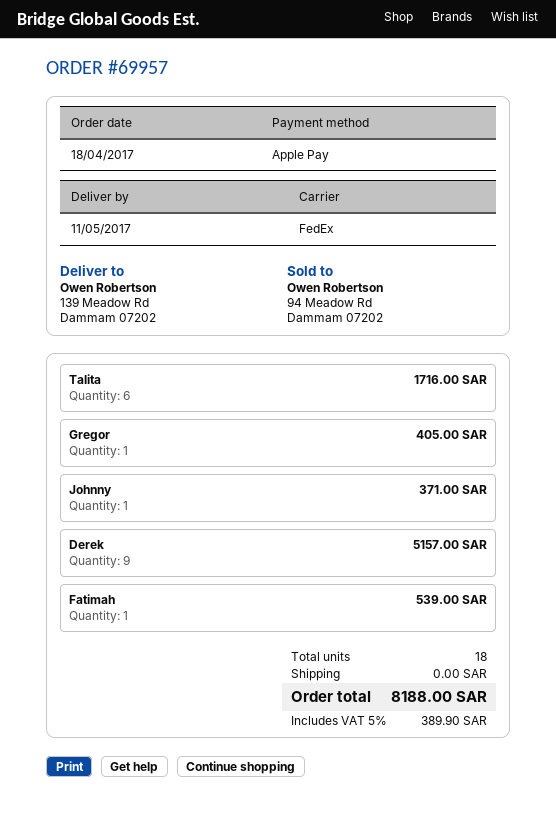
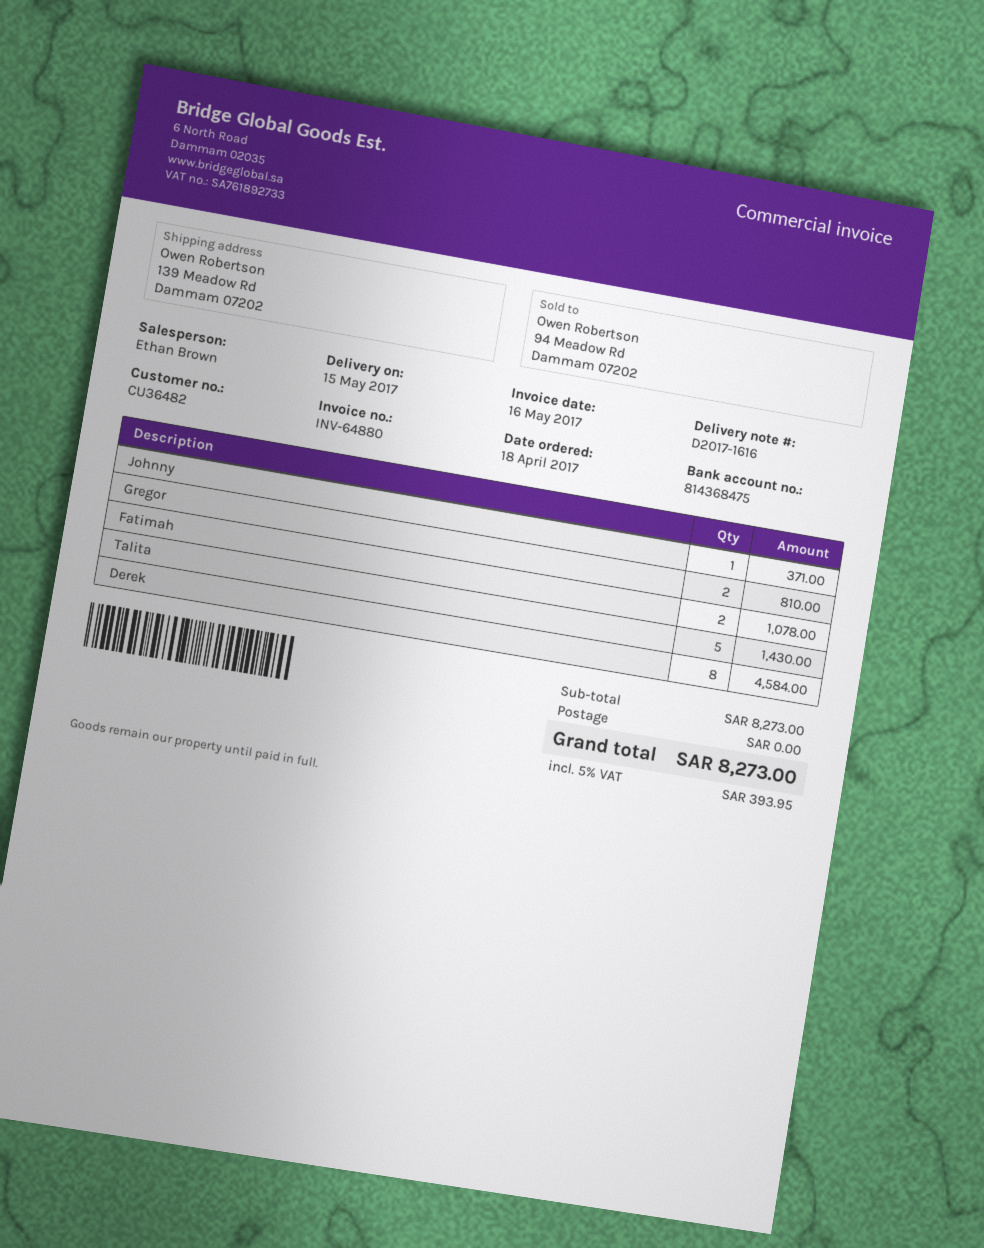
delivery date: 2017-05-11 -> 2017-05-15
Talita: 6 for 1716.00 -> 5 for 1430.00
Gregor: 1 for 405.00 -> 2 for 810.00
Derek: 9 for 5157.00 -> 8 for 4584.00
Fatimah: 1 for 539.00 -> 2 for 1078.00
tax: 5% = 389.90 -> 5% = 393.95
total: 8188.00 -> 8273.00

